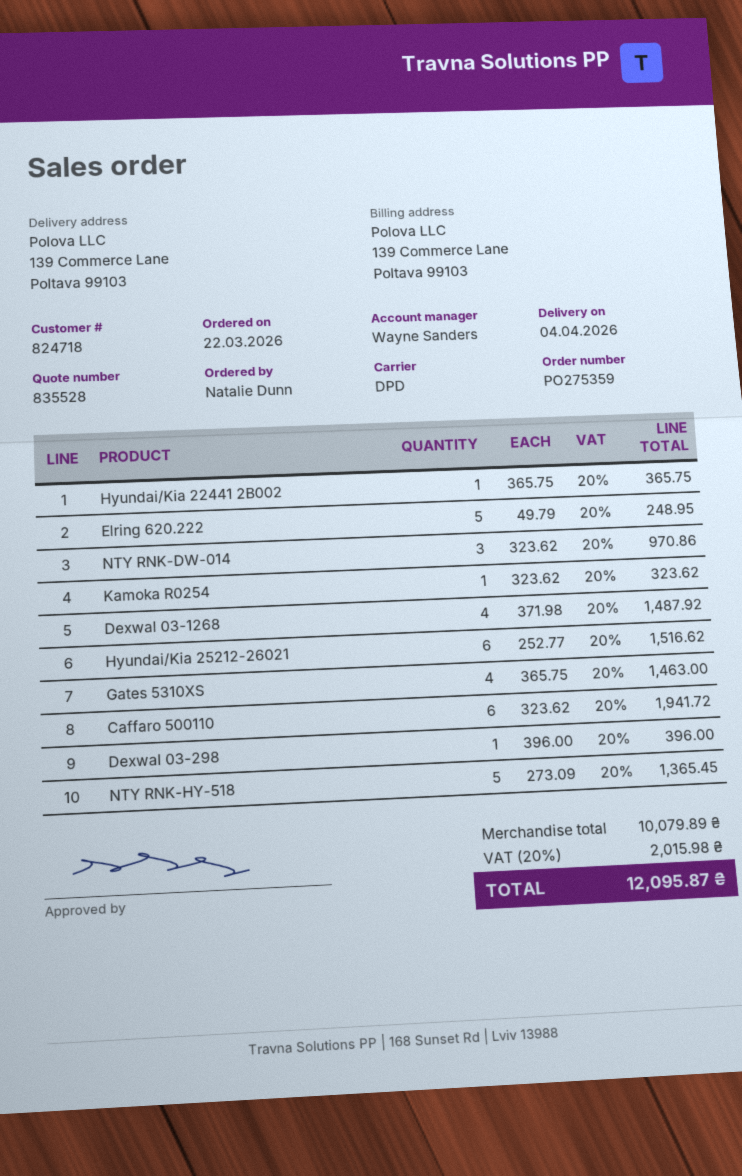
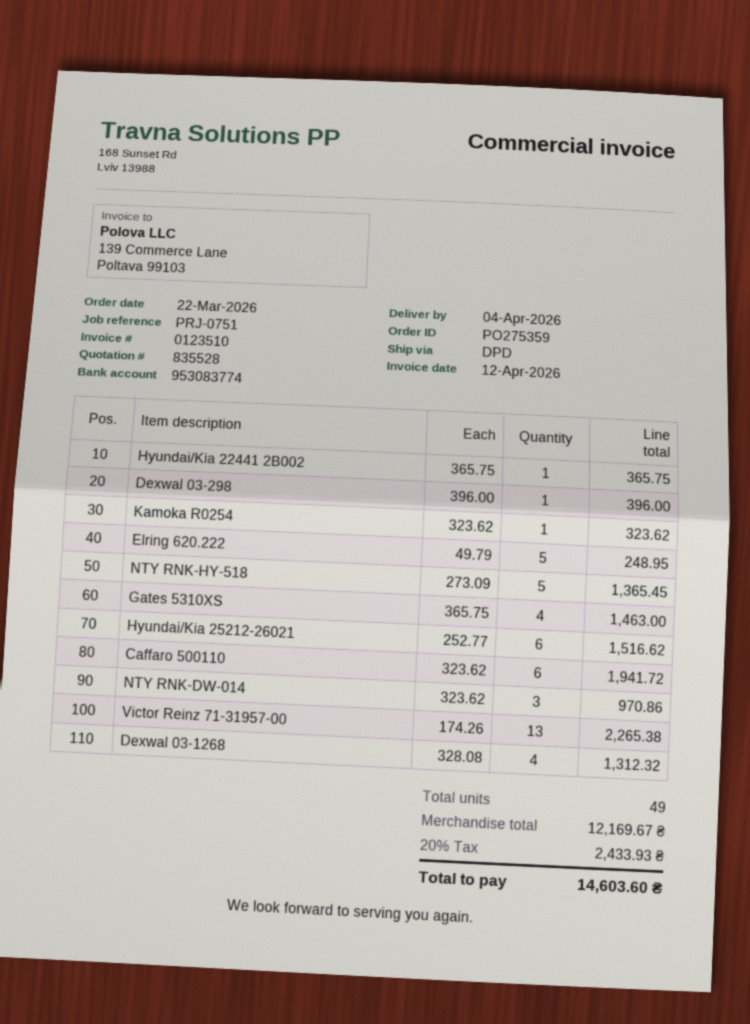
Dexwal 03-1268: 4 x 371.98 = 1487.92 -> 4 x 328.08 = 1312.32
Victor Reinz 71-31957-00: none -> 13 x 174.26 = 2265.38
subtotal: 10079.89 -> 12169.67
tax: 20% = 2015.98 -> 20% = 2433.93
total: 12095.87 -> 14603.60

